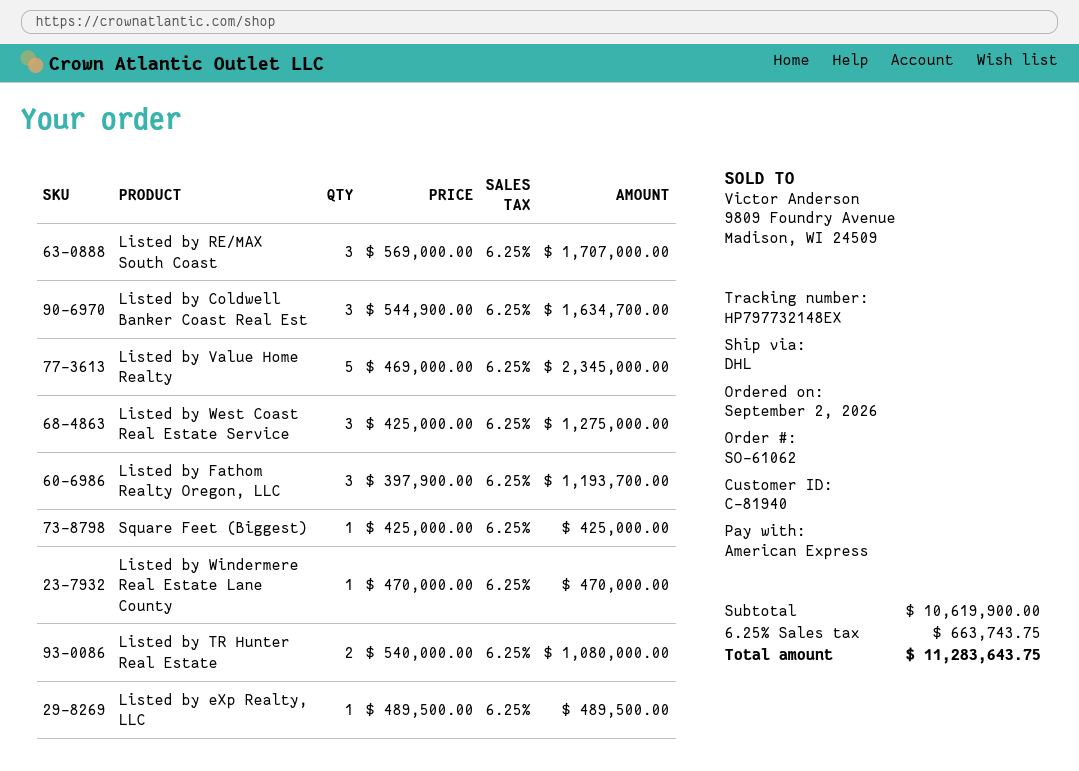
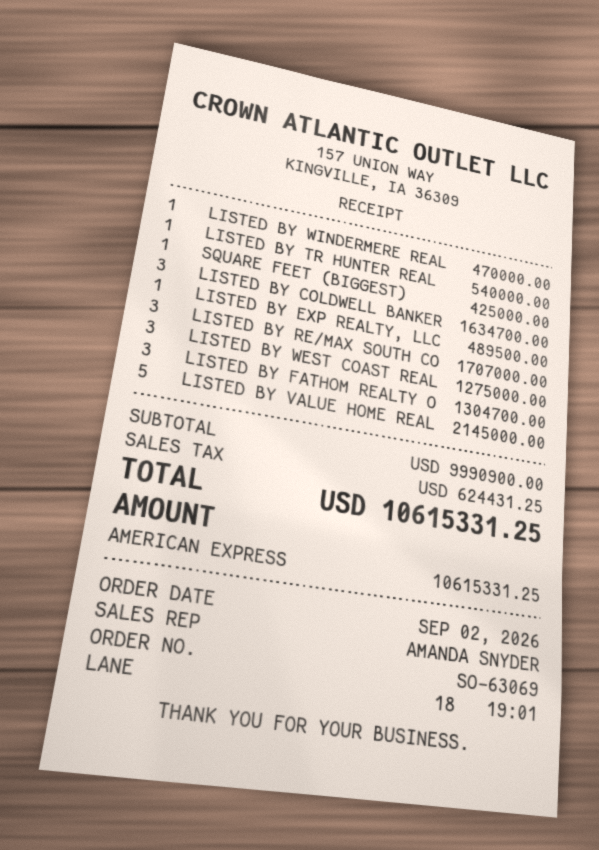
order number: SO-61062 -> SO-63069
Listed by Value Home Realty: 5 for 2345000.00 -> 5 for 2145000.00
Listed by Fathom Realty Oregon, LLC: 3 for 1193700.00 -> 3 for 1304700.00
Listed by TR Hunter Real Estate: 2 for 1080000.00 -> 1 for 540000.00
subtotal: 10619900.00 -> 9990900.00
tax: 663743.75 -> 624431.25
total: 11283643.75 -> 10615331.25

